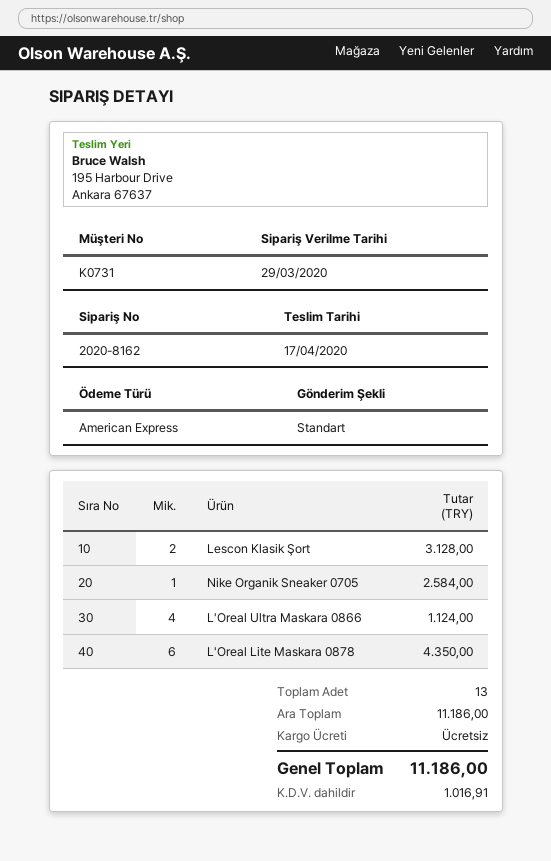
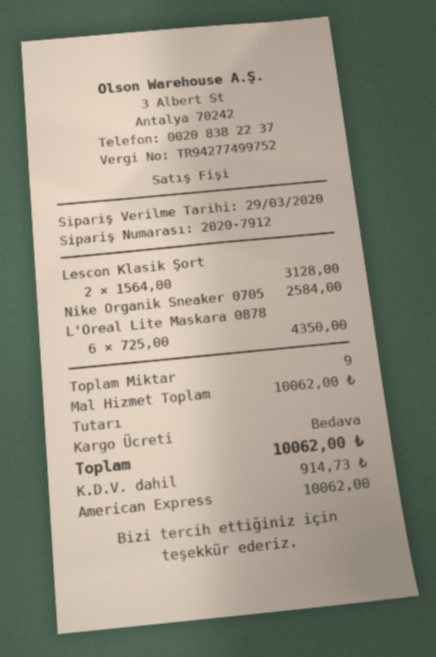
order number: 2020-8162 -> 2020-7912
L'Oreal Ultra Maskara 0866: 4 for 1124.00 -> none
total quantity: 13 -> 9
subtotal: 11186.00 -> 10062.00
tax: 1016.91 -> 914.73
total: 11186.00 -> 10062.00

